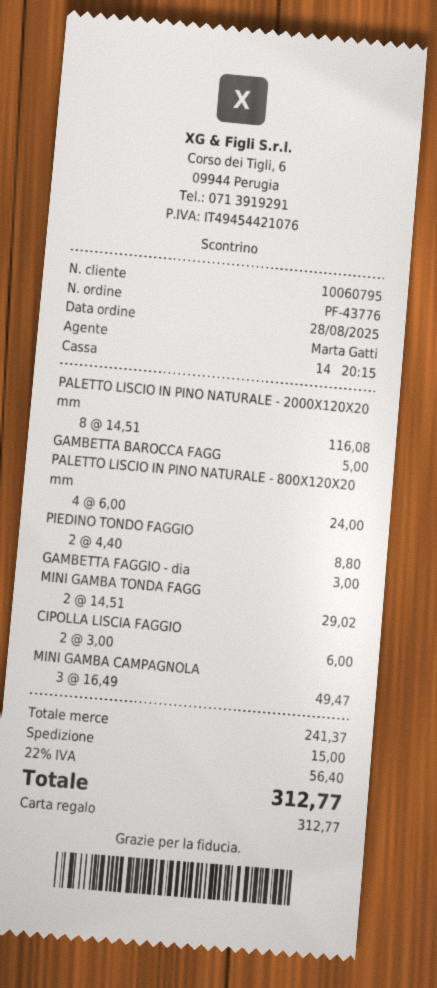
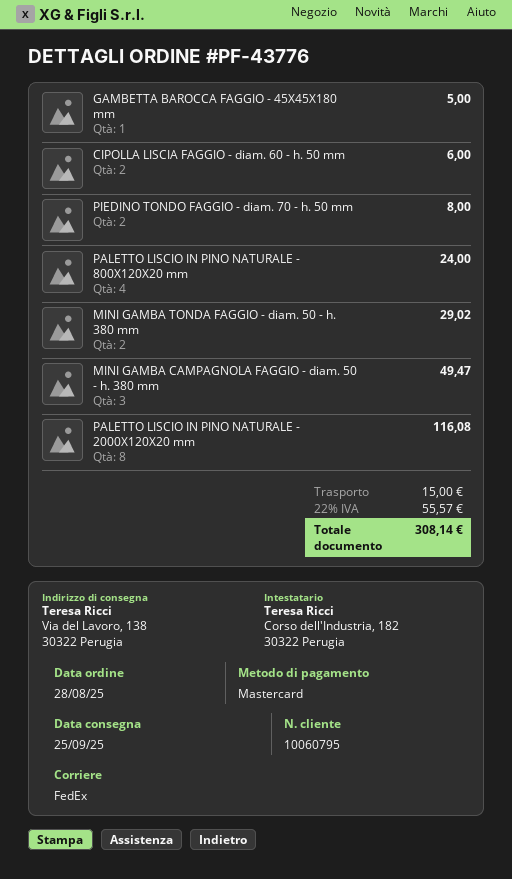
payment method: gift card -> Mastercard
PIEDINO TONDO FAGGIO: 2 for 8.80 -> 2 for 8.00
GAMBETTA FAGGIO - dia: 1 for 3.00 -> none
tax: 22% = 56.40 -> 22% = 55.57
total: 312.77 -> 308.14

